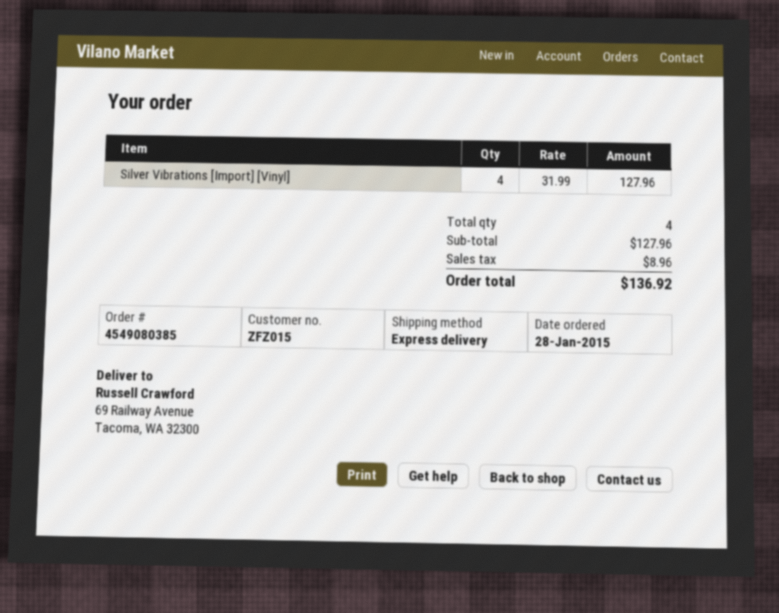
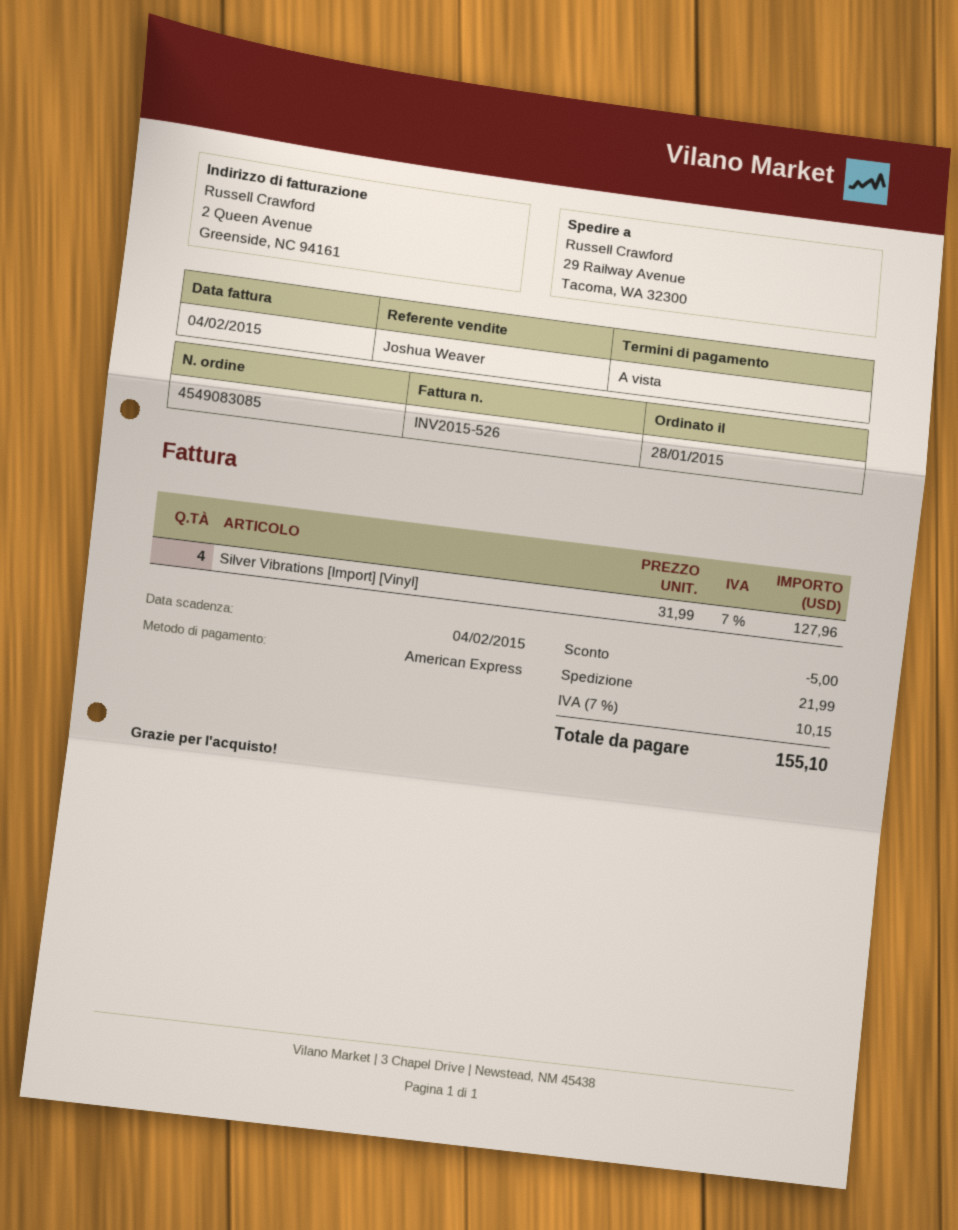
order number: 4549080385 -> 4549083085
ship to: 69 Railway Avenue, Tacoma, WA 32300 -> 29 Railway Avenue, Tacoma, WA 32300
discount: none -> 5.00
shipping: none -> 21.99
tax: 8.96 -> 10.15
total: 136.92 -> 155.10

